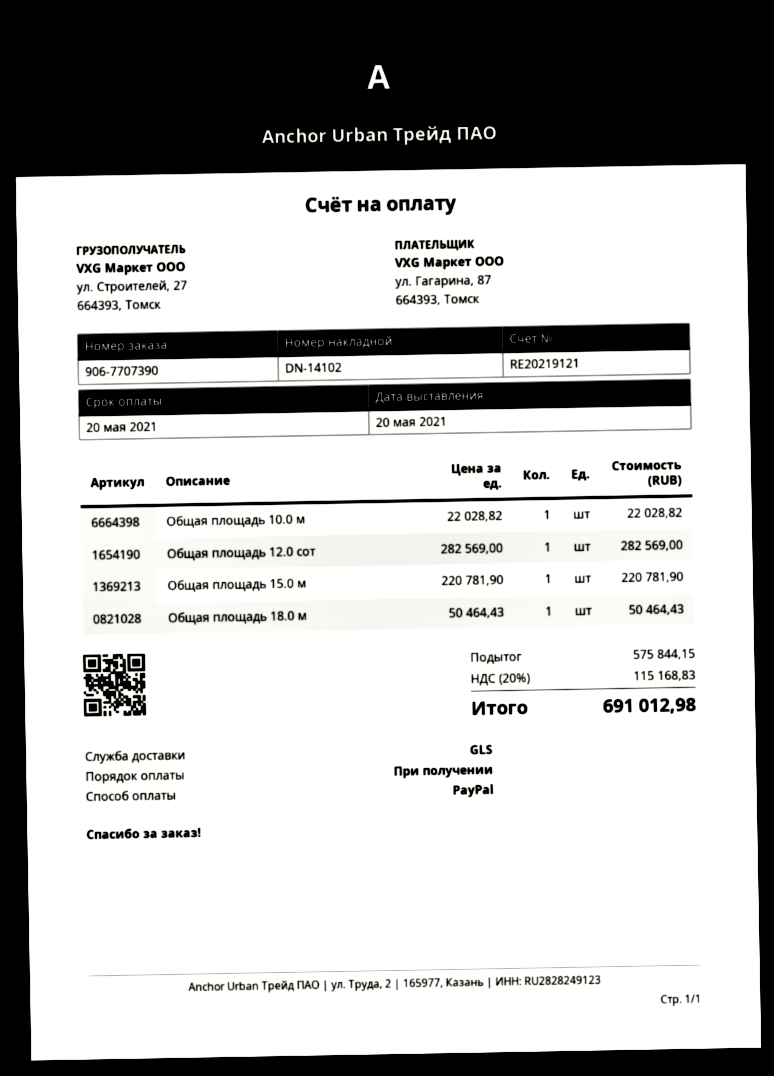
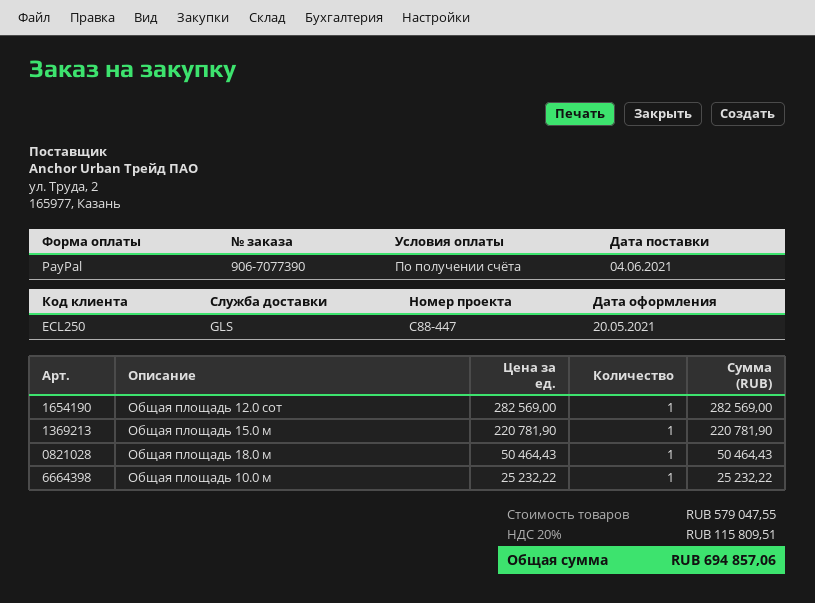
order number: 906-7707390 -> 906-7077390
Общая площадь 10.0 м: 1 x 22028.82 = 22028.82 -> 1 x 25232.22 = 25232.22
subtotal: 575844.15 -> 579047.55
tax: 20% = 115168.83 -> 20% = 115809.51
total: 691012.98 -> 694857.06

